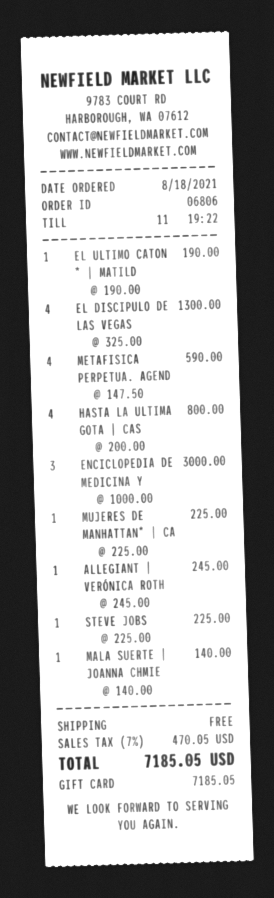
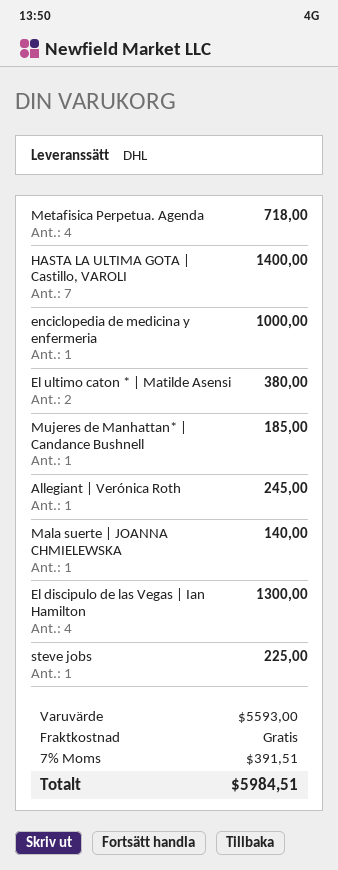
EL ULTIMO CATON * | MATILD: 1 for 190.00 -> 2 for 380.00
METAFISICA PERPETUA. AGEND: 4 for 590.00 -> 4 for 718.00
HASTA LA ULTIMA GOTA | CAS: 4 for 800.00 -> 7 for 1400.00
ENCICLOPEDIA DE MEDICINA Y: 3 for 3000.00 -> 1 for 1000.00
MUJERES DE MANHATTAN* | CA: 1 for 225.00 -> 1 for 185.00
tax: 7% = 470.05 -> 7% = 391.51
total: 7185.05 -> 5984.51

